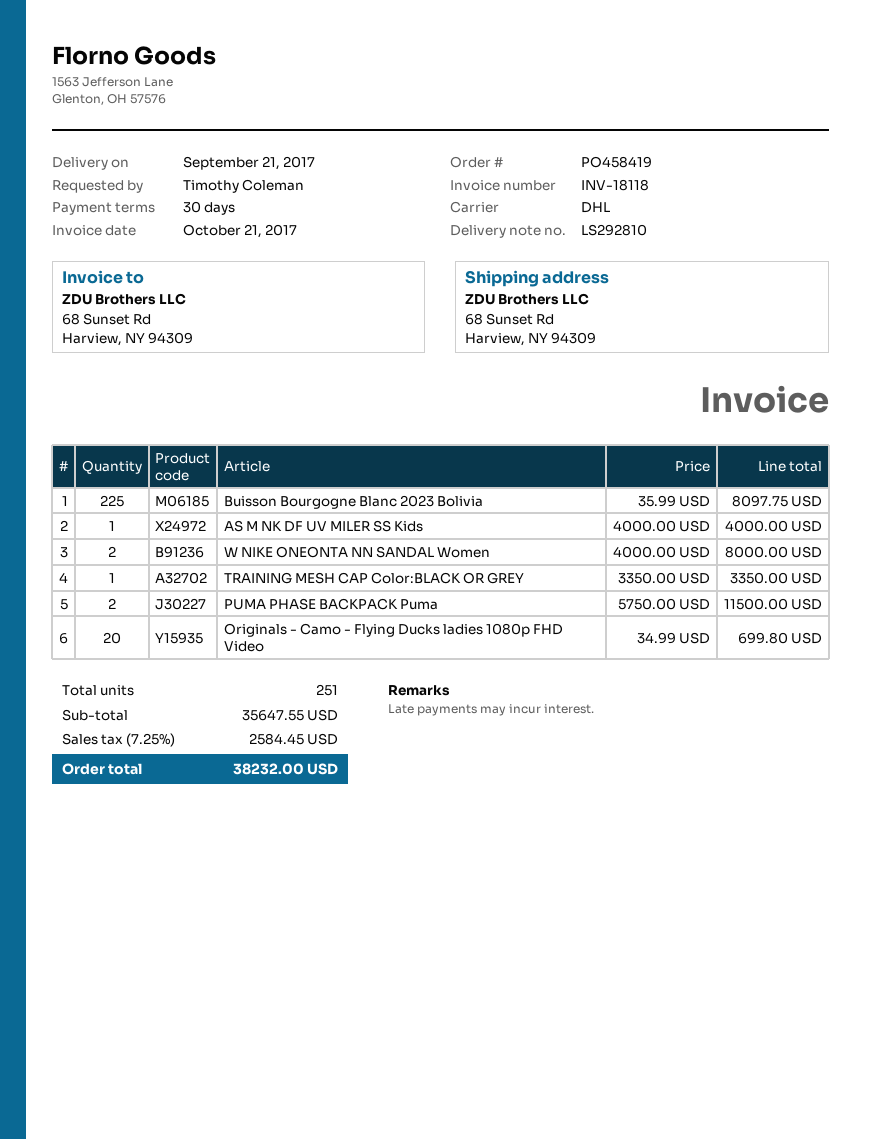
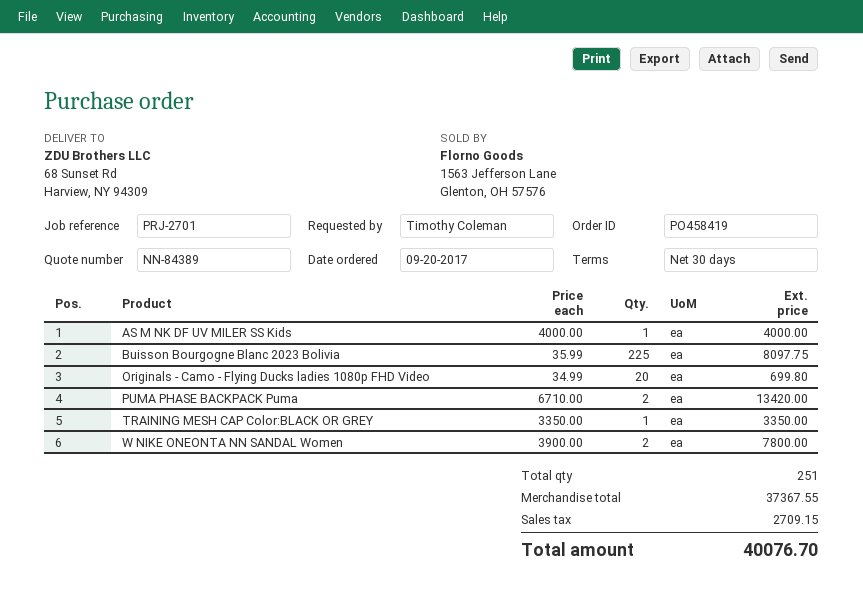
W NIKE ONEONTA NN SANDAL Women: 2 x 4000.00 = 8000.00 -> 2 x 3900.00 = 7800.00
PUMA PHASE BACKPACK Puma: 2 x 5750.00 = 11500.00 -> 2 x 6710.00 = 13420.00
subtotal: 35647.55 -> 37367.55
tax: 2584.45 -> 2709.15
total: 38232.00 -> 40076.70

